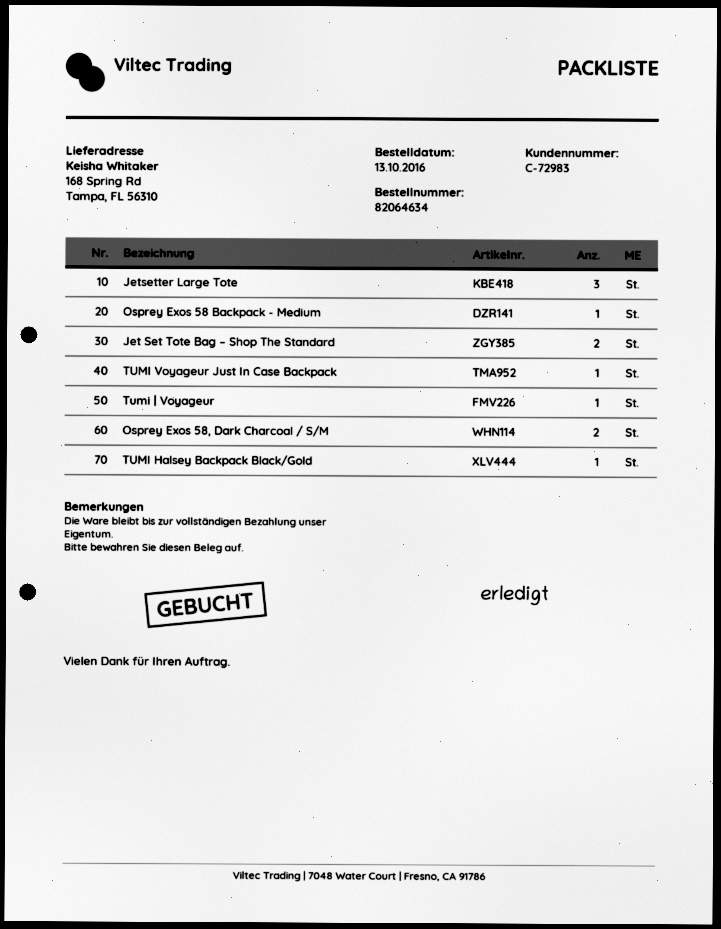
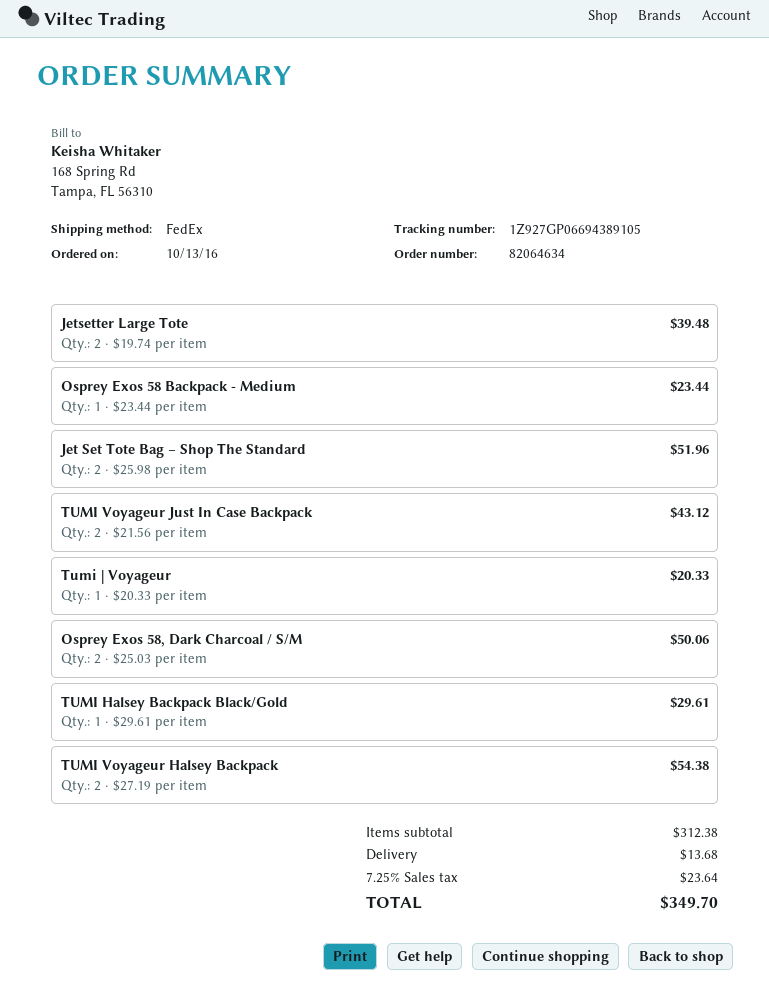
Jetsetter Large Tote: 3 -> 2
TUMI Voyageur Just In Case Backpack: 1 -> 2
TUMI Voyageur Halsey Backpack: none -> 2

